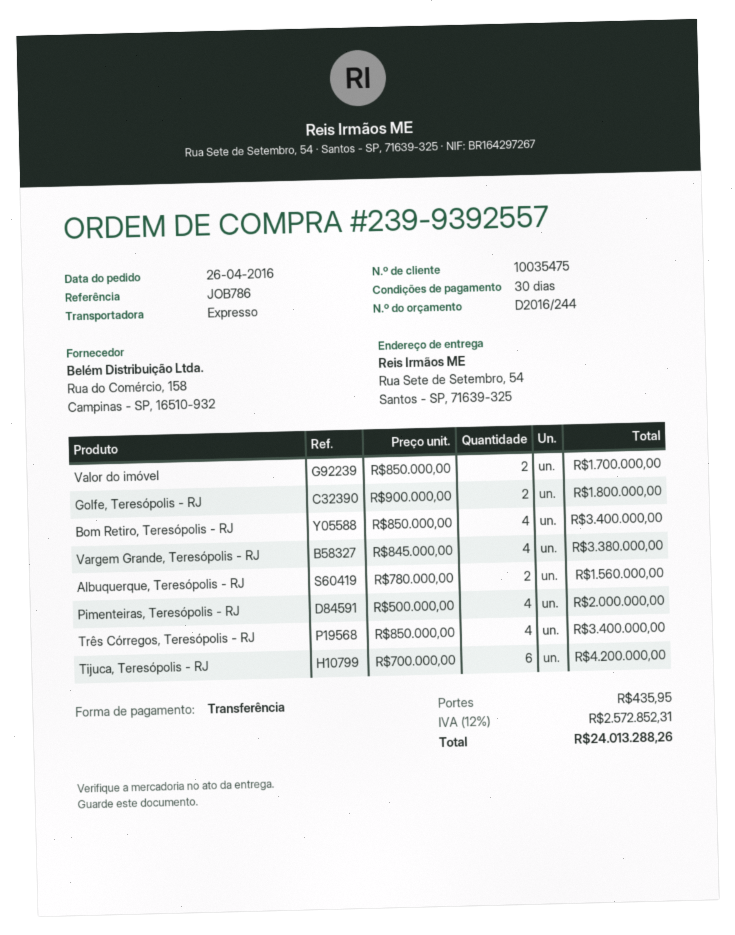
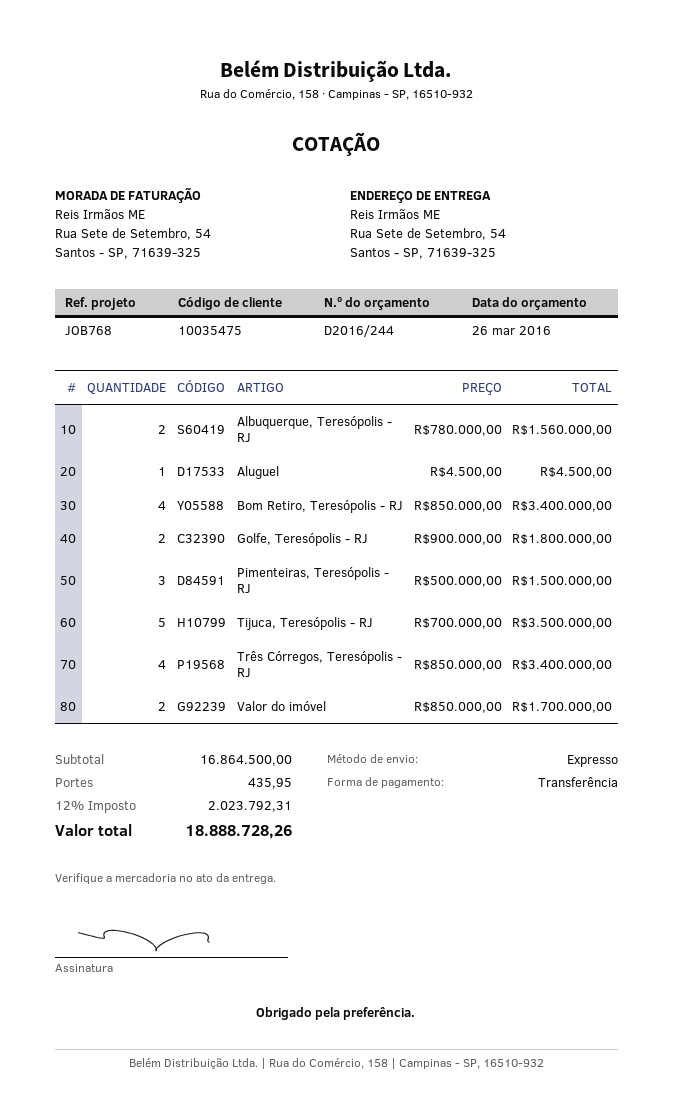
reference: JOB786 -> JOB768
Vargem Grande, Teresópolis - RJ: 4 x 845000.00 = 3380000.00 -> none
Pimenteiras, Teresópolis - RJ: 4 x 500000.00 = 2000000.00 -> 3 x 500000.00 = 1500000.00
Tijuca, Teresópolis - RJ: 6 x 700000.00 = 4200000.00 -> 5 x 700000.00 = 3500000.00
Aluguel: none -> 1 x 4500.00 = 4500.00
tax: 12% = 2572852.31 -> 12% = 2023792.31
total: 24013288.26 -> 18888728.26

